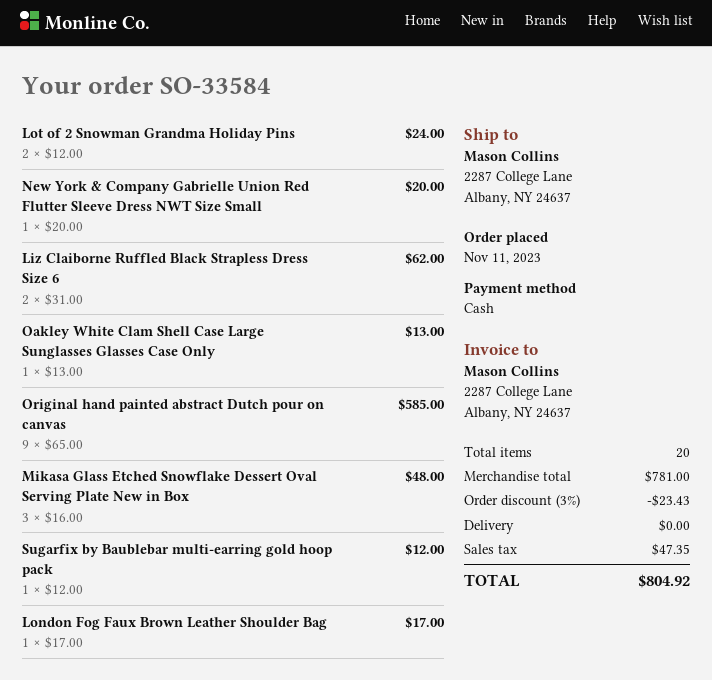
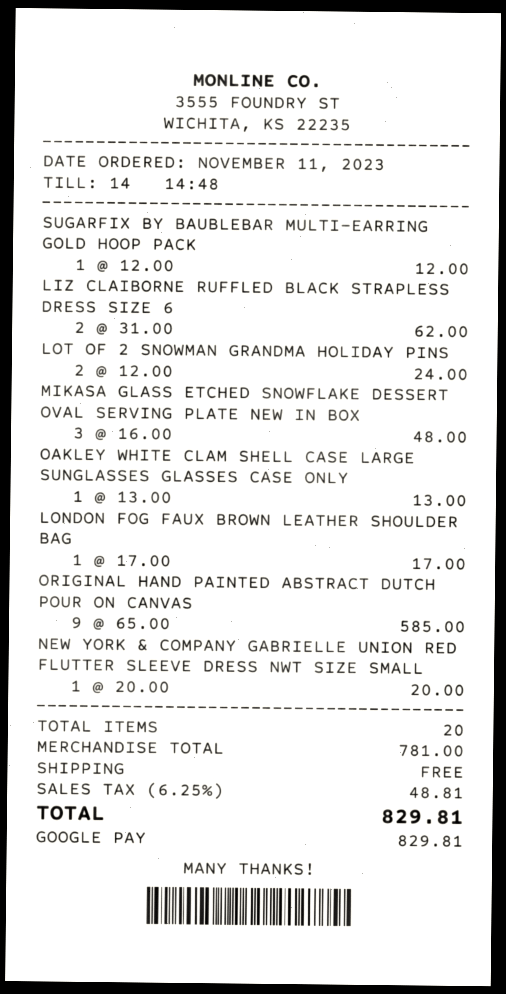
payment method: cash -> Google Pay
discount: 3% = 23.43 -> none
tax: 47.35 -> 48.81
total: 804.92 -> 829.81

